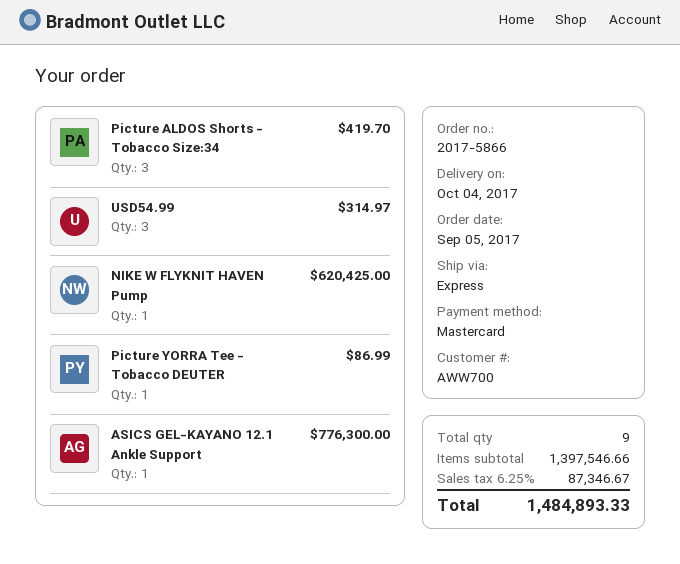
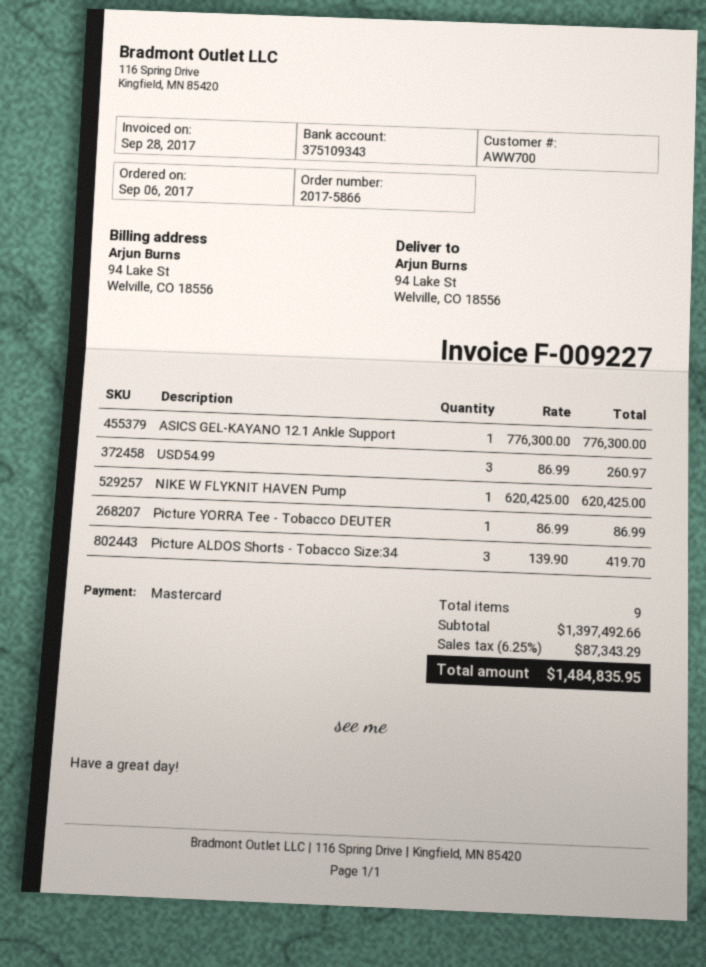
order date: 2017-09-05 -> 2017-09-06
USD54.99: 3 for 314.97 -> 3 for 260.97
subtotal: 1397546.66 -> 1397492.66
tax: 6.25% = 87346.67 -> 6.25% = 87343.29
total: 1484893.33 -> 1484835.95

